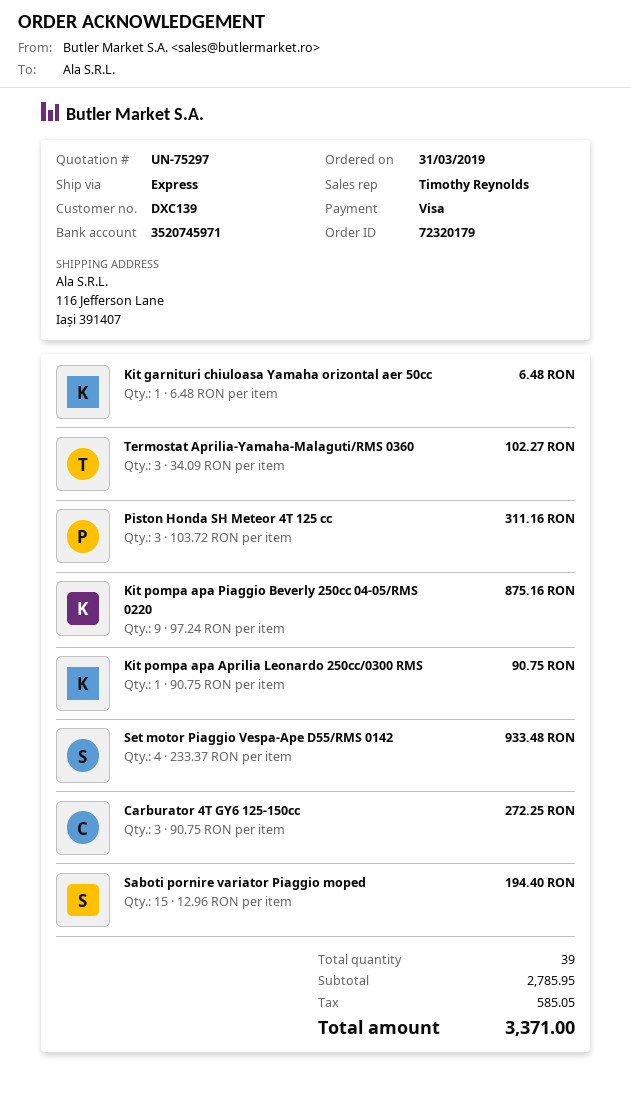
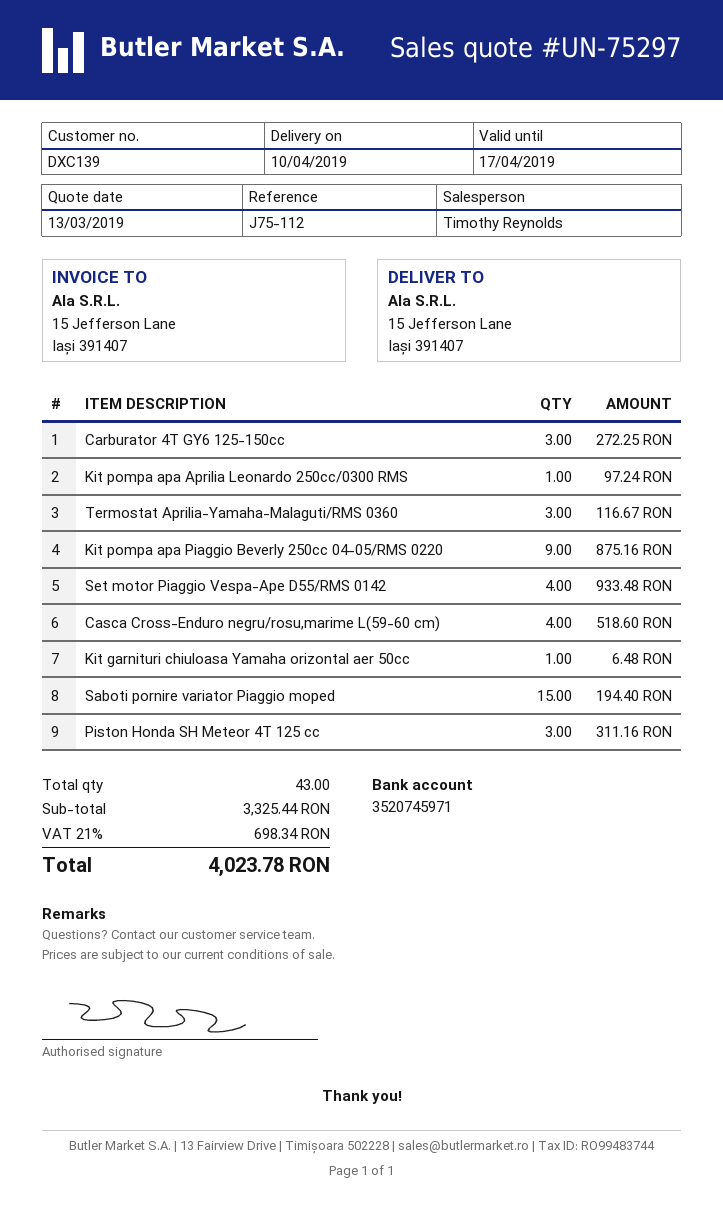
ship to: 116 Jefferson Lane, Iași 391407 -> 15 Jefferson Lane, Iași 391407
Termostat Aprilia-Yamaha-Malaguti/RMS 0360: 3 for 102.27 -> 3 for 116.67
Kit pompa apa Aprilia Leonardo 250cc/0300 RMS: 1 for 90.75 -> 1 for 97.24
Casca Cross-Enduro negru/rosu,marime L(59-60 cm): none -> 4 for 518.60
total quantity: 39 -> 43
subtotal: 2785.95 -> 3325.44
tax: 585.05 -> 698.34
total: 3371.00 -> 4023.78

